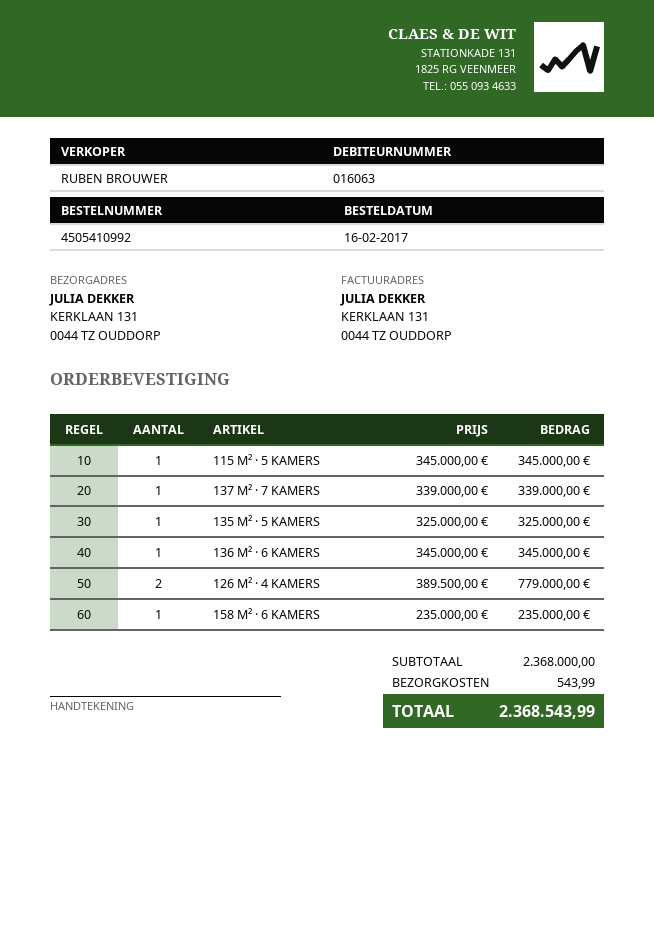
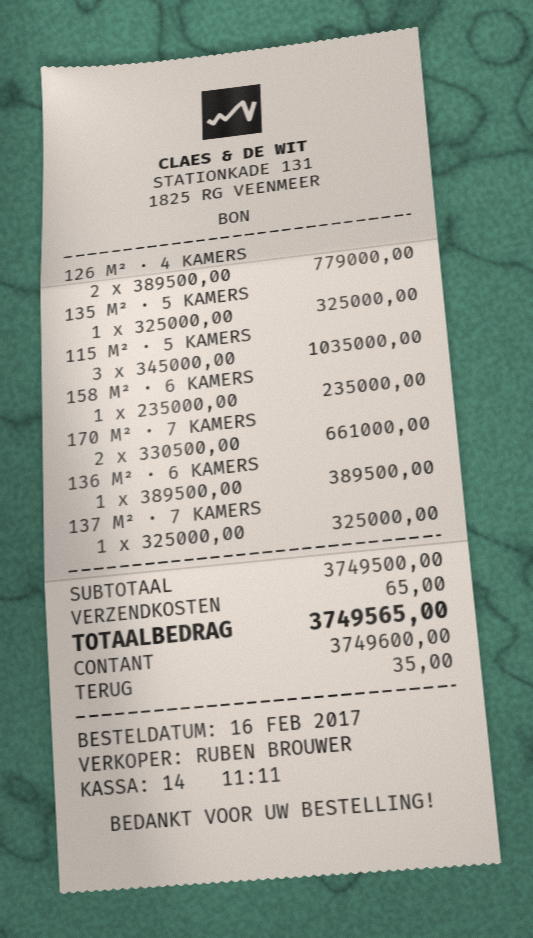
115 M² · 5 KAMERS: 1 x 345000.00 = 345000.00 -> 3 x 345000.00 = 1035000.00
137 M² · 7 KAMERS: 1 x 339000.00 = 339000.00 -> 1 x 325000.00 = 325000.00
136 M² · 6 KAMERS: 1 x 345000.00 = 345000.00 -> 1 x 389500.00 = 389500.00
170 M² · 7 KAMERS: none -> 2 x 330500.00 = 661000.00
subtotal: 2368000.00 -> 3749500.00
shipping: 543.99 -> 65.00
total: 2368543.99 -> 3749565.00

